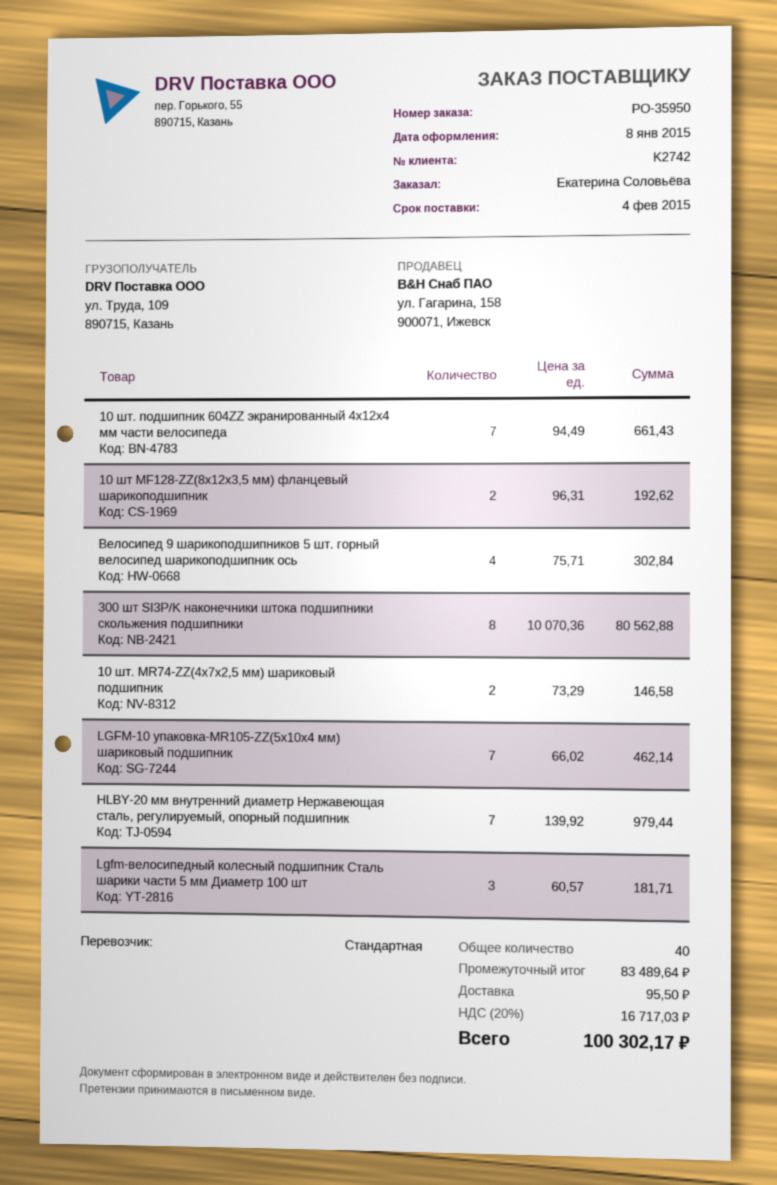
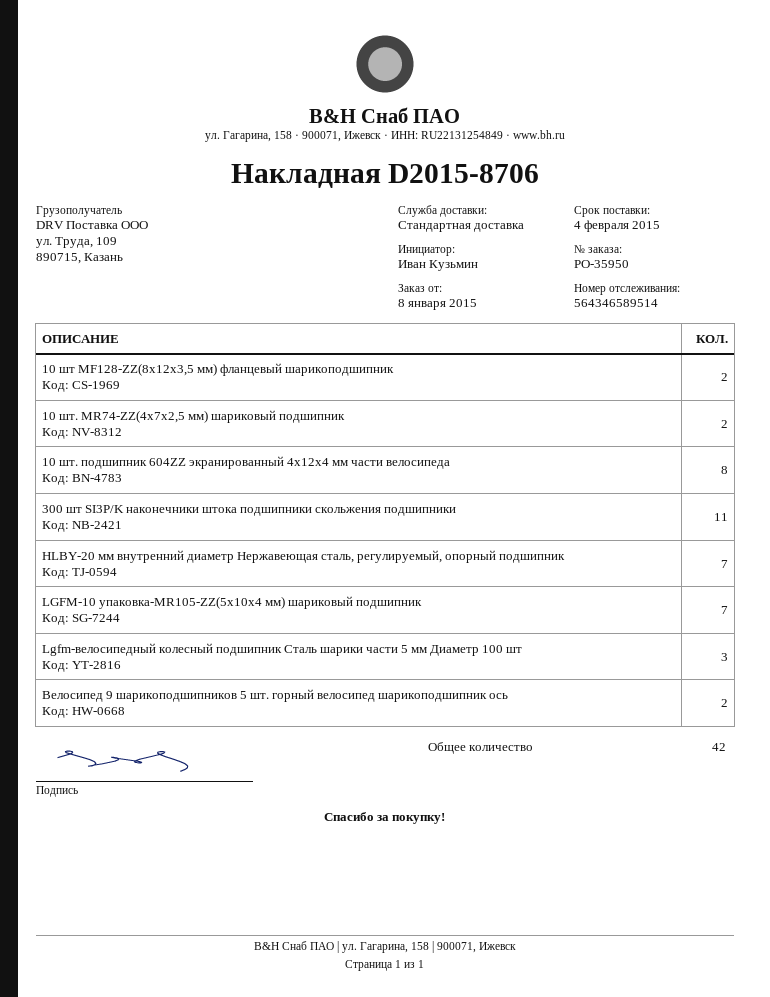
ordered by: Екатерина Соловьёва -> Иван Кузьмин
10 шт. подшипник 604ZZ экранированный 4x12x4 мм части велосипеда: 7 -> 8
Велосипед 9 шарикоподшипников 5 шт. горный велосипед шарикоподшипник ось: 4 -> 2
300 шт SI3P/K наконечники штока подшипники скольжения подшипники: 8 -> 11
total quantity: 40 -> 42

